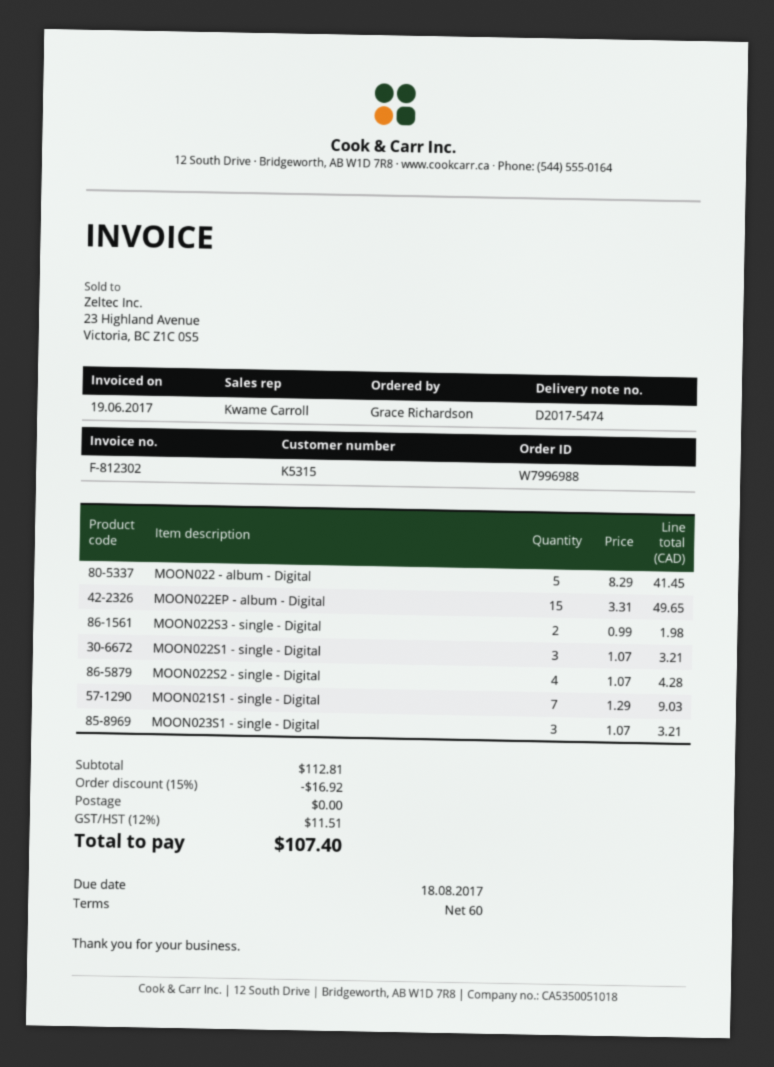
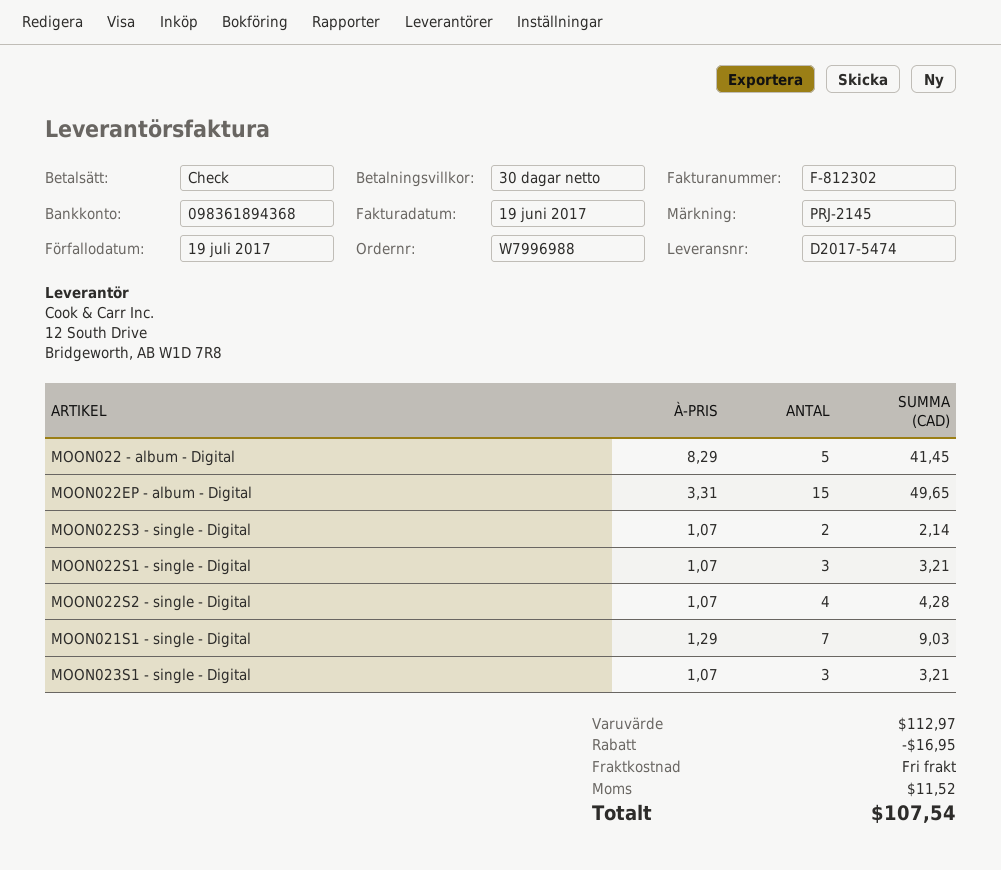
payment terms: 60 days -> 30 days
due date: 2017-08-18 -> 2017-07-19
MOON022S3 - single - Digital: 2 x 0.99 = 1.98 -> 2 x 1.07 = 2.14
subtotal: 112.81 -> 112.97
discount: 16.92 -> 16.95
tax: 11.51 -> 11.52
total: 107.40 -> 107.54

